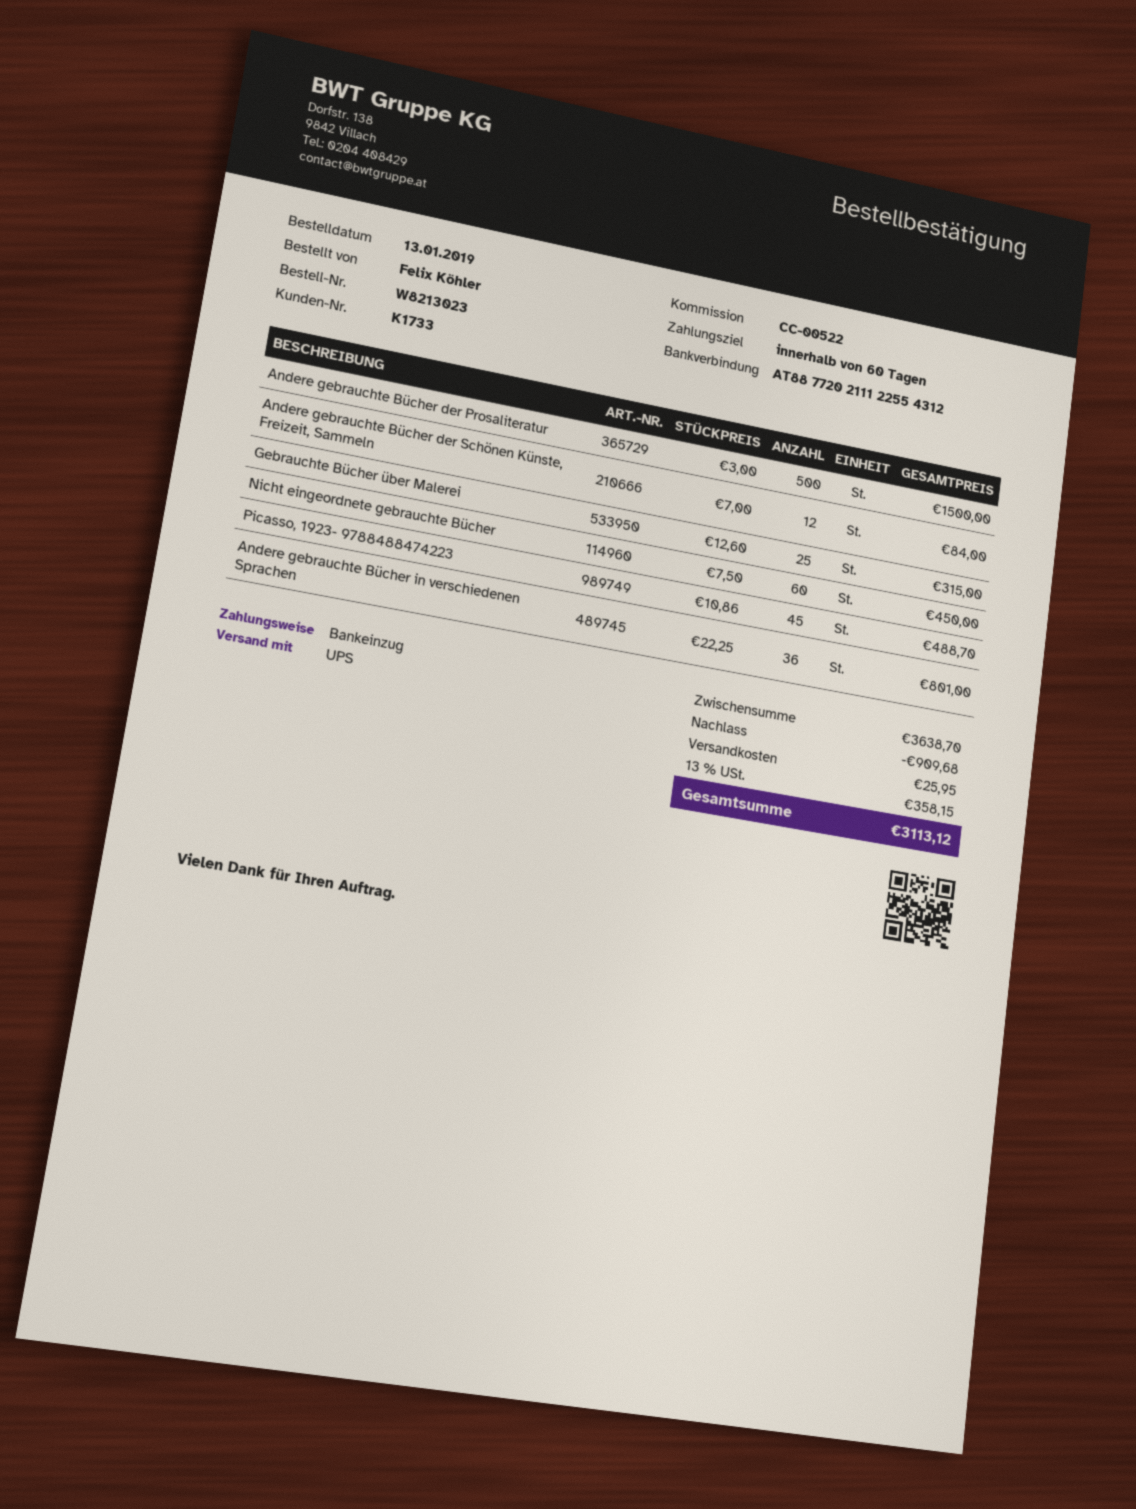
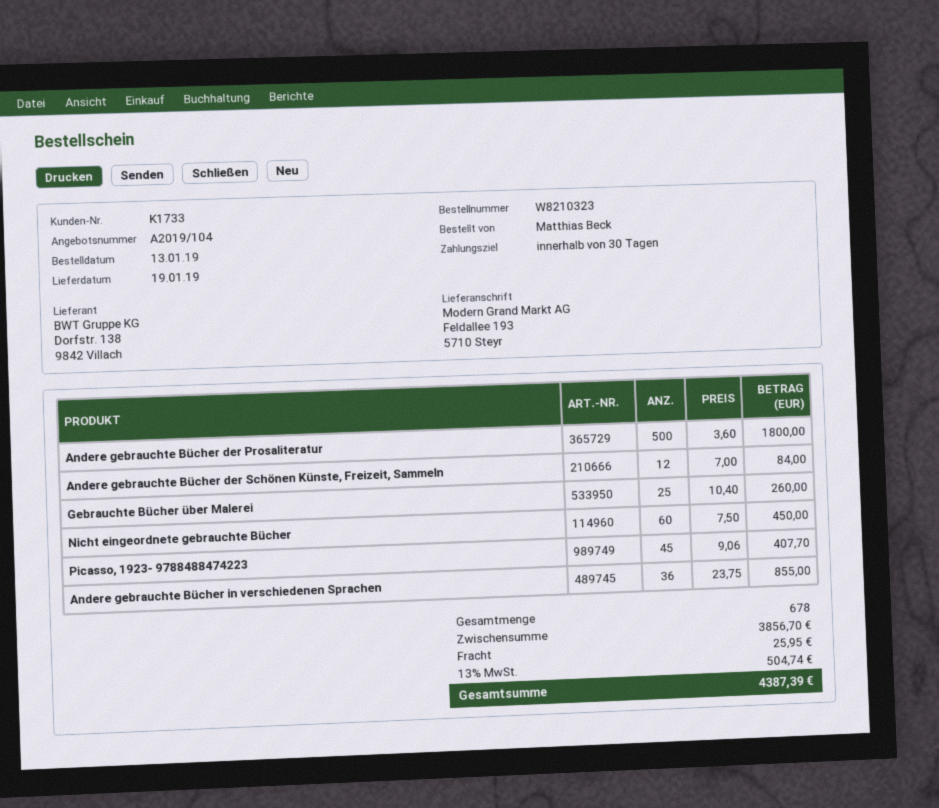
order number: W8213023 -> W8210323
payment terms: 60 days -> 30 days
ordered by: Felix Köhler -> Matthias Beck
Andere gebrauchte Bücher der Prosaliteratur: 500 x 3.00 = 1500.00 -> 500 x 3.60 = 1800.00
Gebrauchte Bücher über Malerei: 25 x 12.60 = 315.00 -> 25 x 10.40 = 260.00
Picasso, 1923- 9788488474223: 45 x 10.86 = 488.70 -> 45 x 9.06 = 407.70
Andere gebrauchte Bücher in verschiedenen Sprachen: 36 x 22.25 = 801.00 -> 36 x 23.75 = 855.00
subtotal: 3638.70 -> 3856.70
discount: 909.68 -> none
tax: 13% = 358.15 -> 13% = 504.74
total: 3113.12 -> 4387.39

